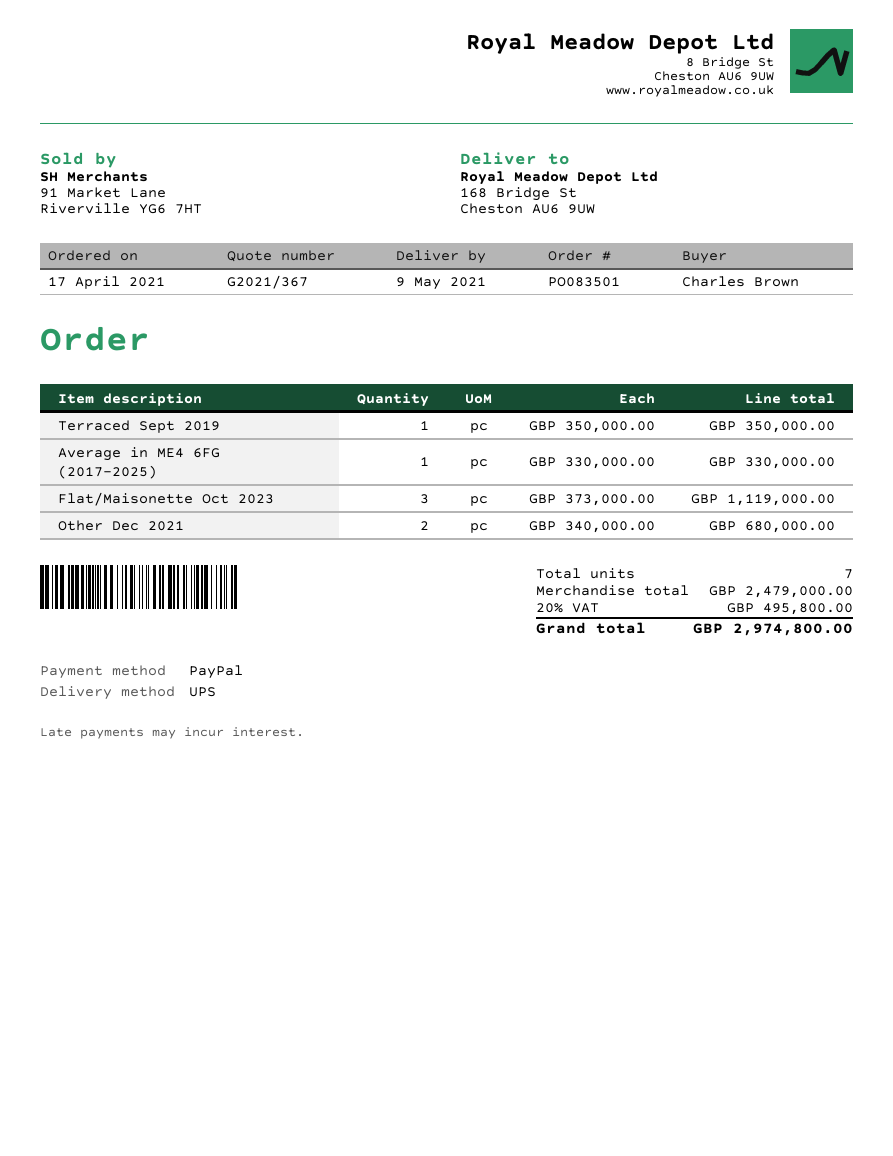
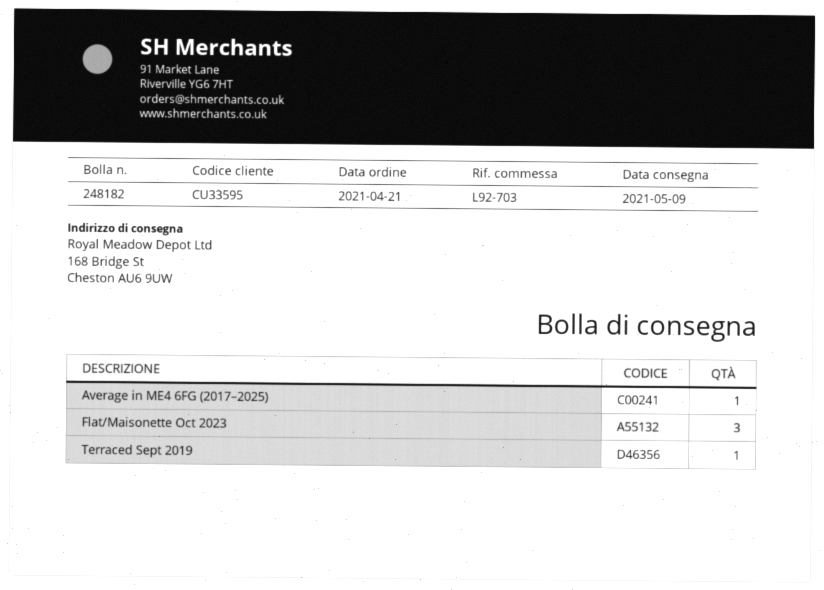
order date: 2021-04-17 -> 2021-04-21
Other Dec 2021: 2 -> none

